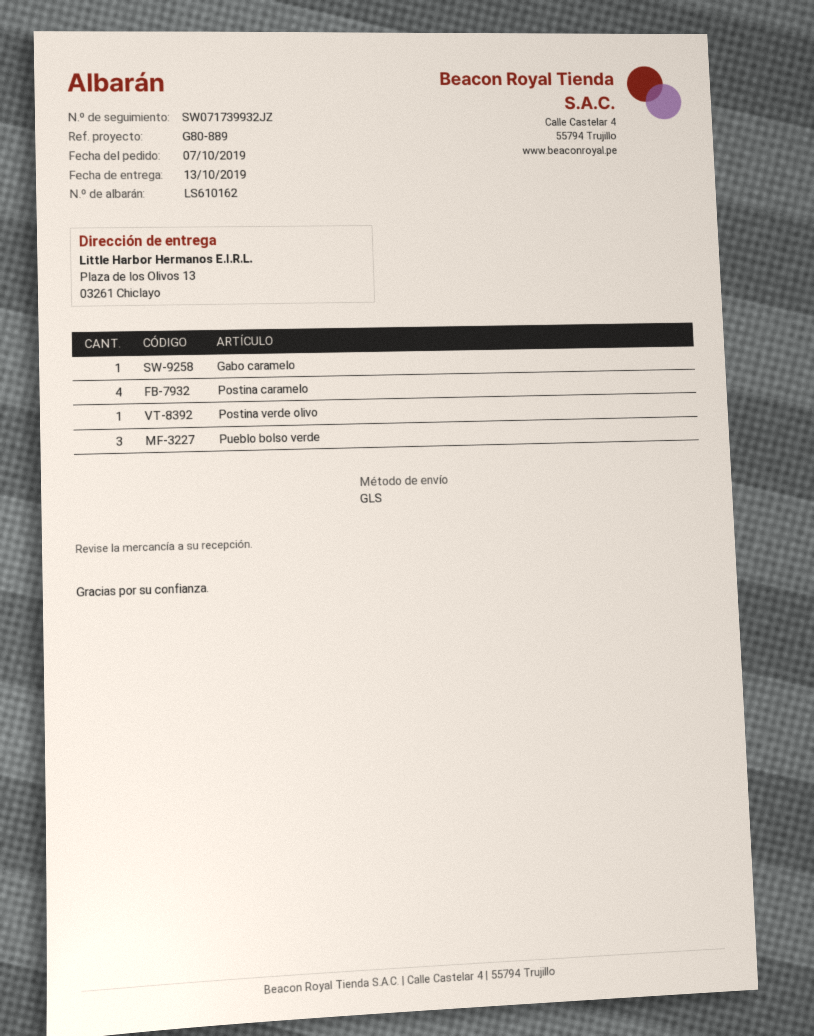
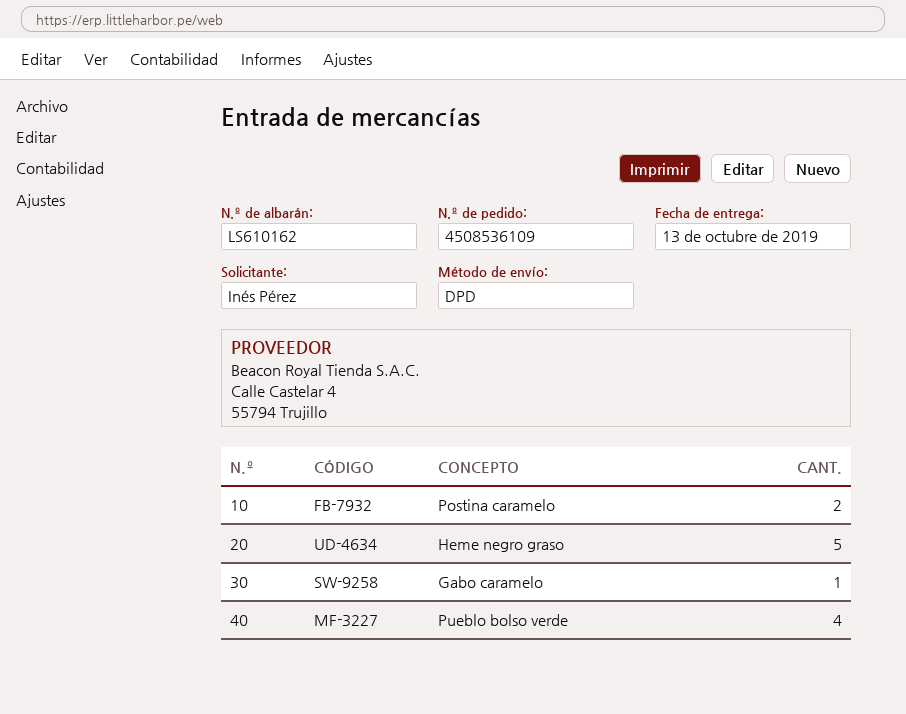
shipping method: GLS -> DPD
Postina caramelo: 4 -> 2
Postina verde olivo: 1 -> none
Pueblo bolso verde: 3 -> 4
Heme negro graso: none -> 5

